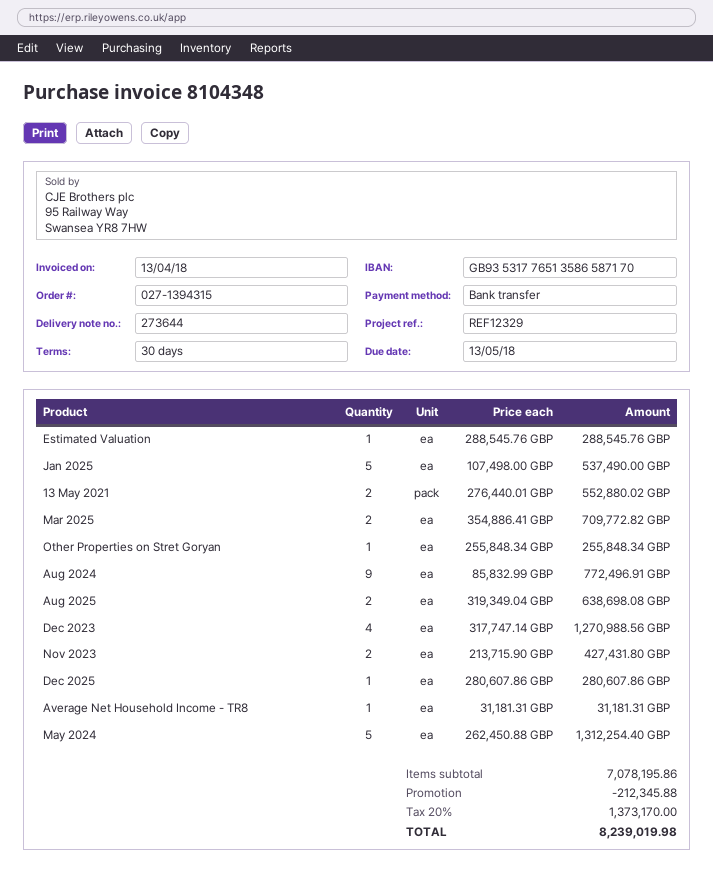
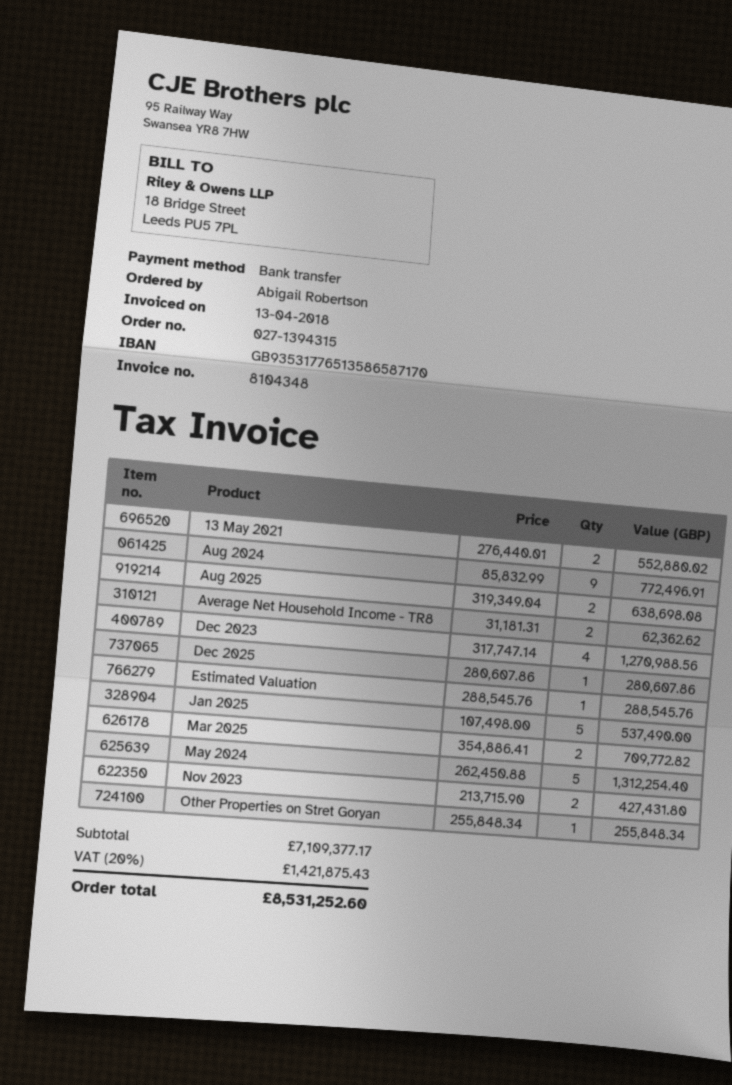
Average Net Household Income - TR8: 1 x 31181.31 = 31181.31 -> 2 x 31181.31 = 62362.62
subtotal: 7078195.86 -> 7109377.17
discount: 212345.88 -> none
tax: 20% = 1373170.00 -> 20% = 1421875.43
total: 8239019.98 -> 8531252.60

